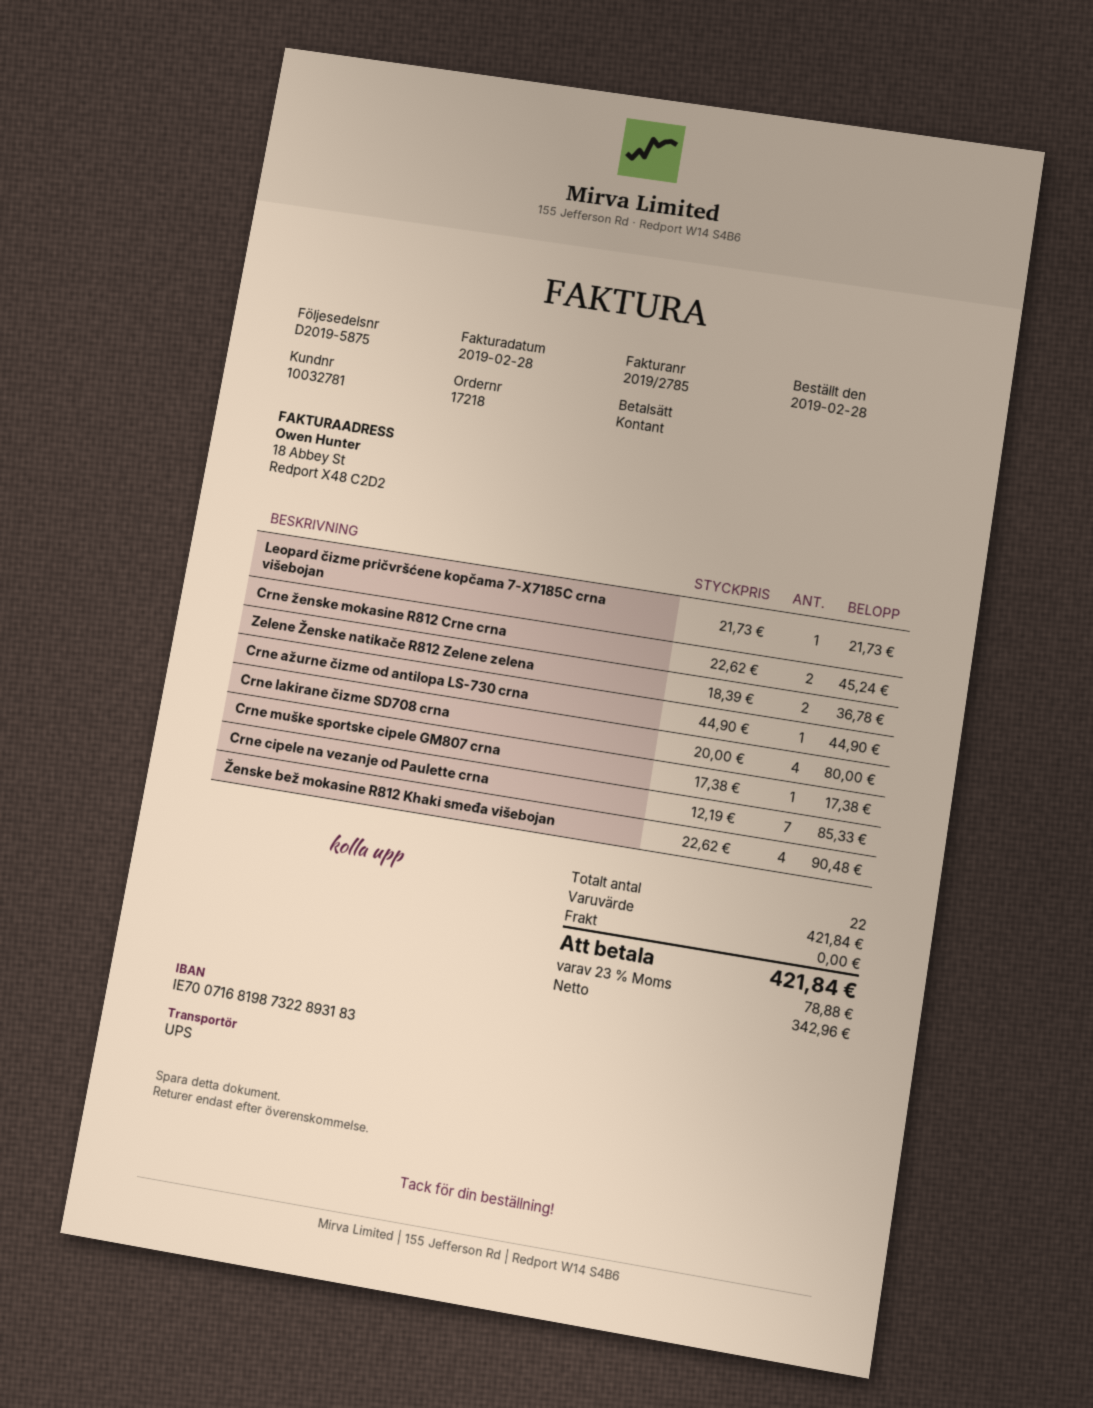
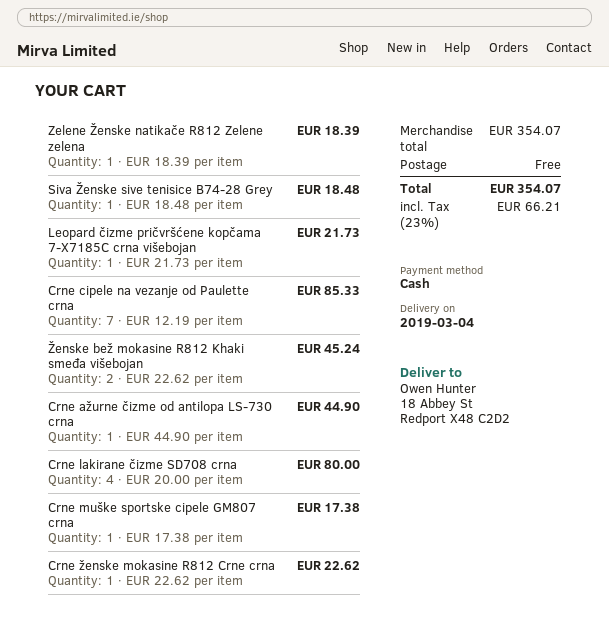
Crne ženske mokasine R812 Crne crna: 2 x 22.62 = 45.24 -> 1 x 22.62 = 22.62
Zelene Ženske natikače R812 Zelene zelena: 2 x 18.39 = 36.78 -> 1 x 18.39 = 18.39
Ženske bež mokasine R812 Khaki smeđa višebojan: 4 x 22.62 = 90.48 -> 2 x 22.62 = 45.24
Siva Ženske sive tenisice B74-28 Grey: none -> 1 x 18.48 = 18.48
subtotal: 421.84 -> 354.07
tax: 23% = 78.88 -> 23% = 66.21
total: 421.84 -> 354.07

